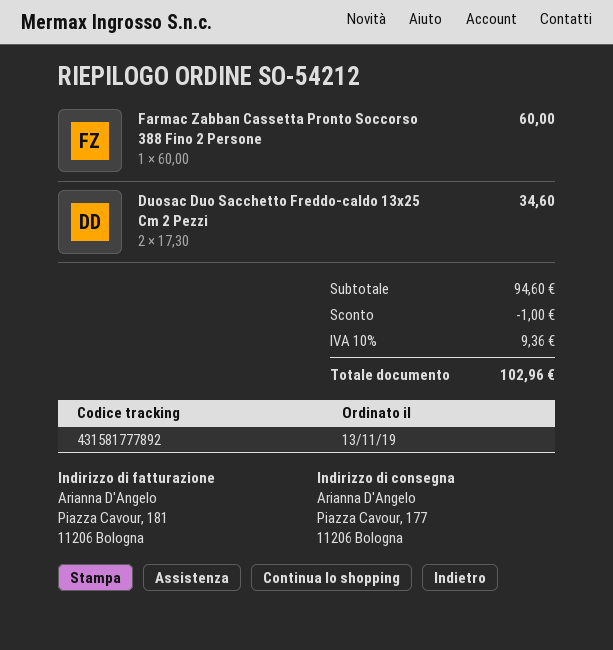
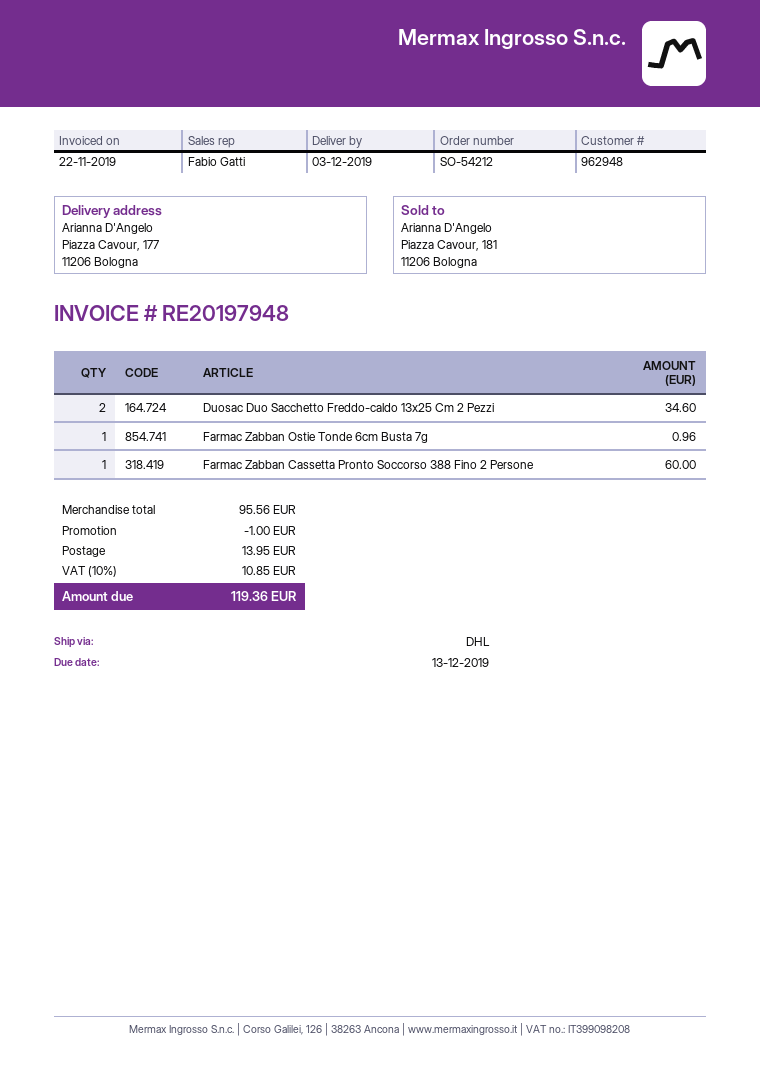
Farmac Zabban Ostie Tonde 6cm Busta 7g: none -> 1 for 0.96
subtotal: 94.60 -> 95.56
shipping: none -> 13.95
tax: 10% = 9.36 -> 10% = 10.85
total: 102.96 -> 119.36

